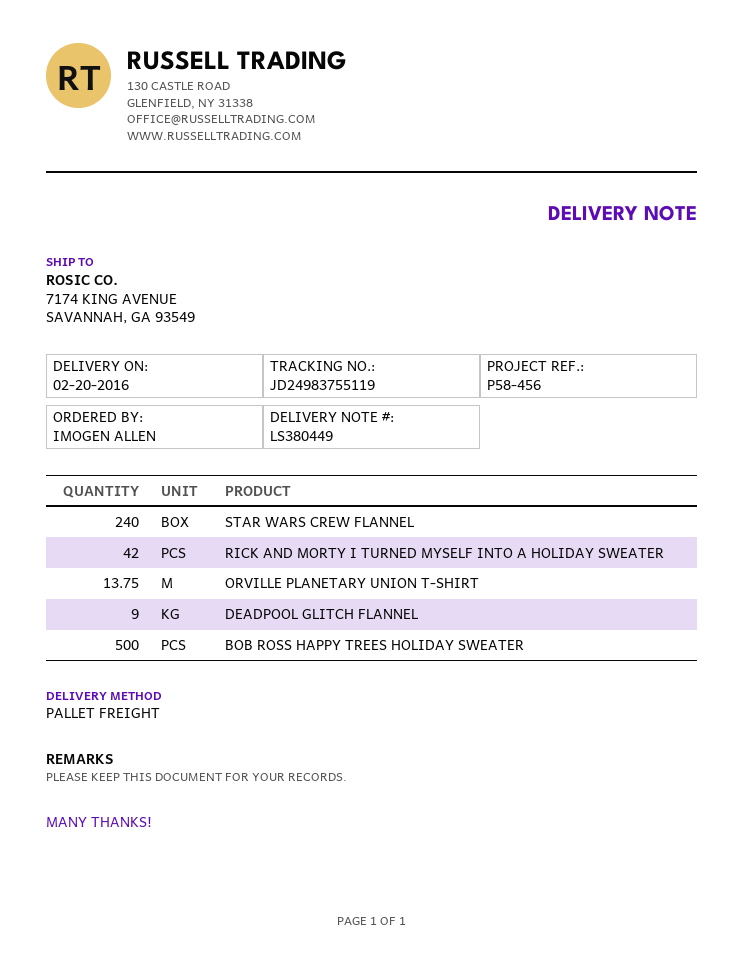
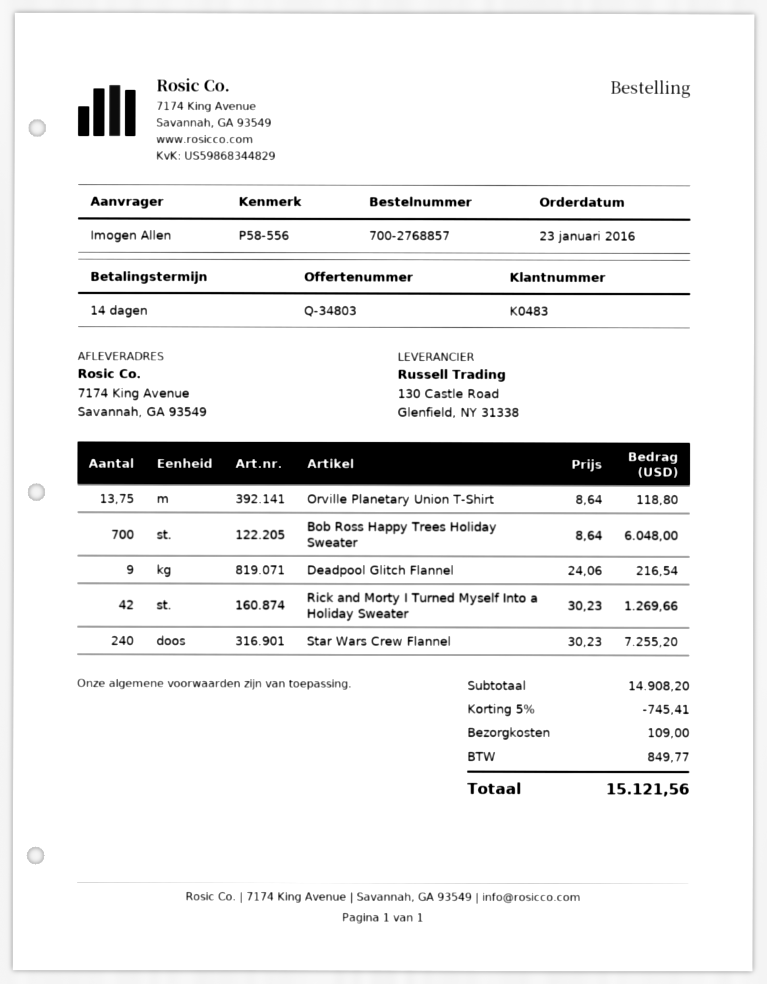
reference: P58-456 -> P58-556
BOB ROSS HAPPY TREES HOLIDAY SWEATER: 500 -> 700

